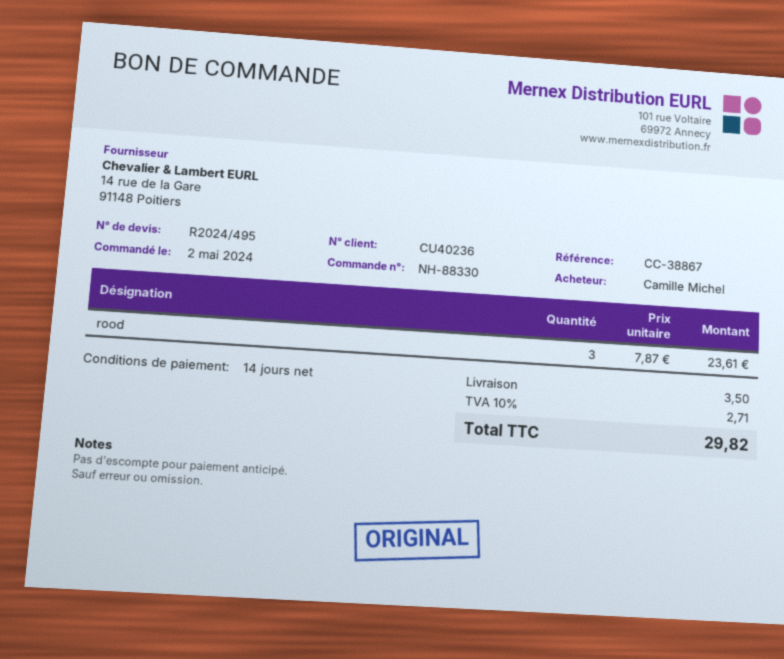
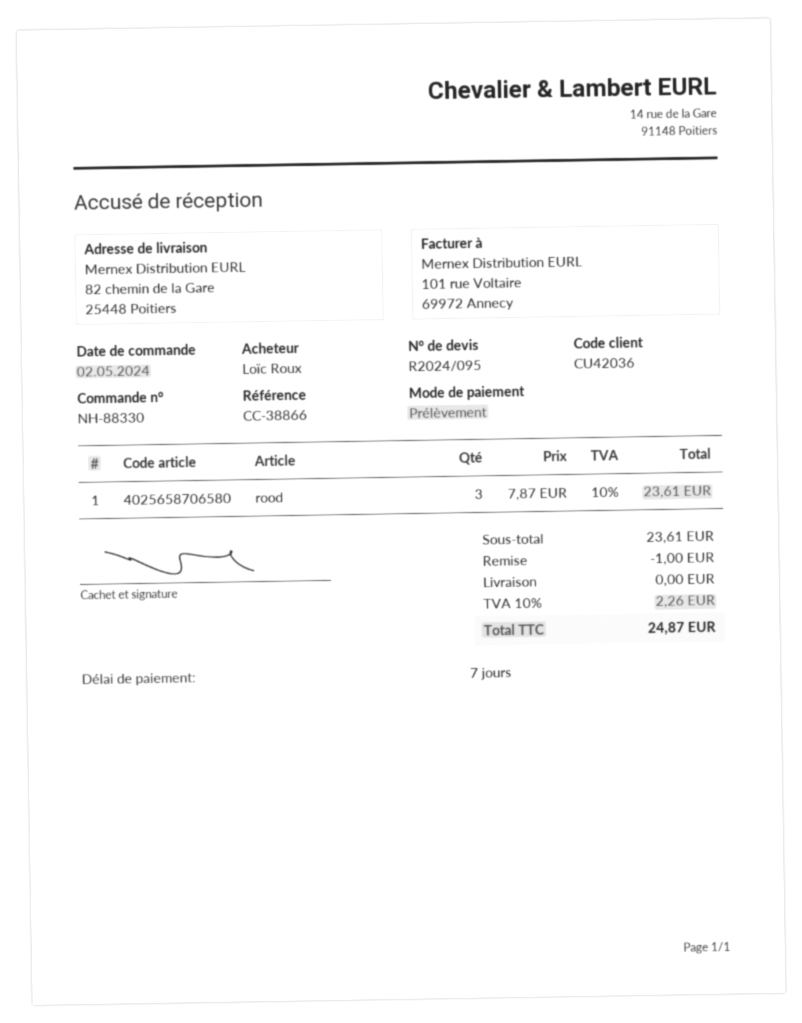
quote number: R2024/495 -> R2024/095
payment terms: 14 days -> 7 days
customer number: CU40236 -> CU42036
reference: CC-38867 -> CC-38866
ordered by: Camille Michel -> Loïc Roux
discount: none -> 1.00
shipping: 3.50 -> 0.00
tax: 10% = 2.71 -> 10% = 2.26
total: 29.82 -> 24.87

